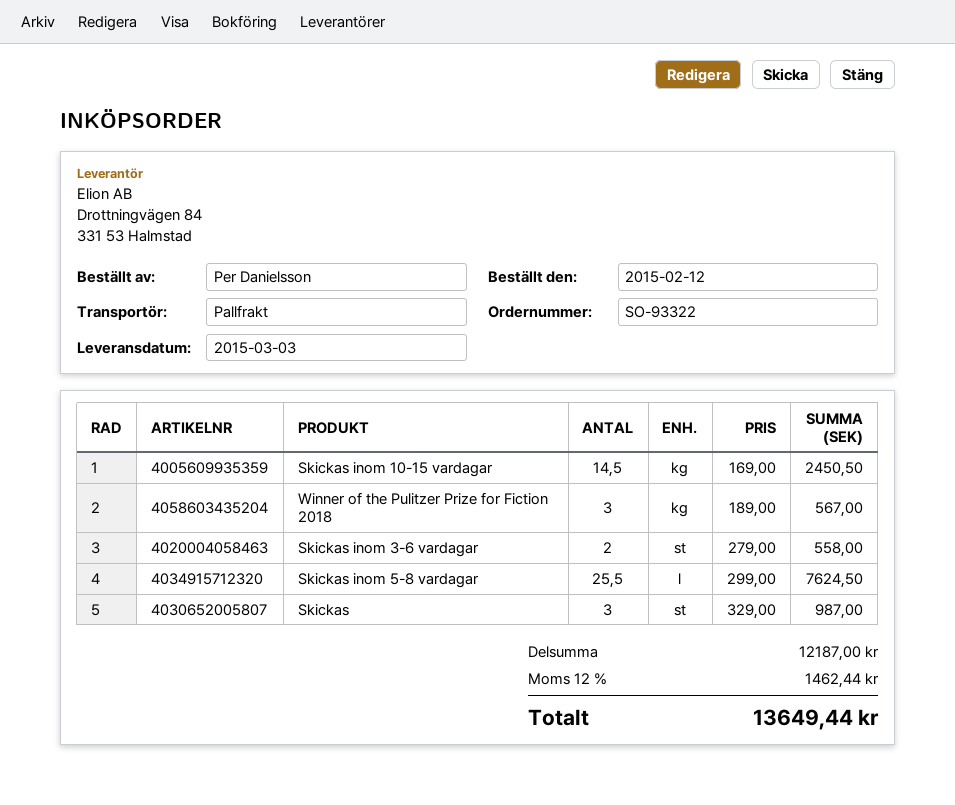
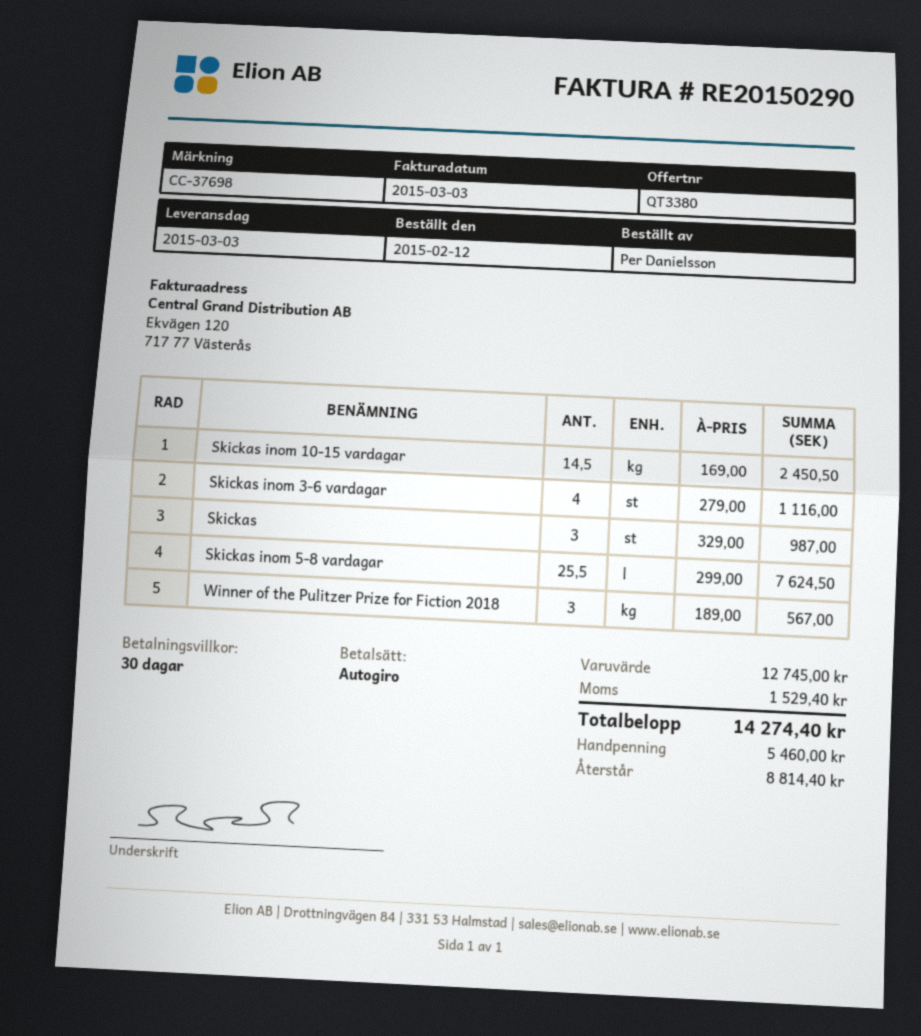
Skickas inom 3-6 vardagar: 2 x 279.00 = 558.00 -> 4 x 279.00 = 1116.00
subtotal: 12187.00 -> 12745.00
tax: 1462.44 -> 1529.40
total: 13649.44 -> 14274.40

